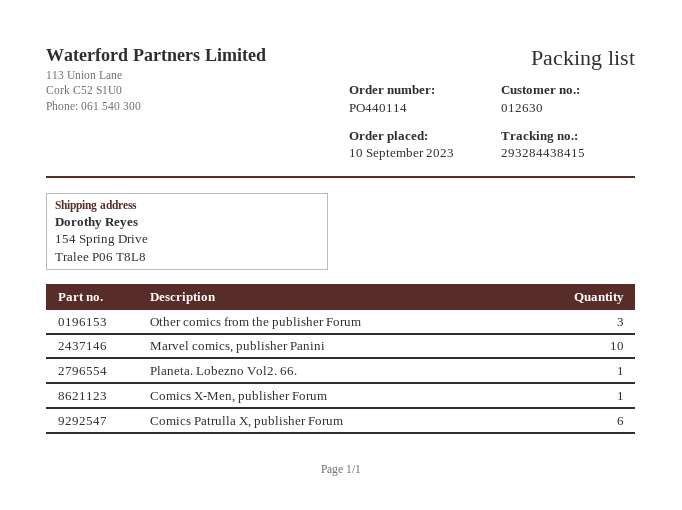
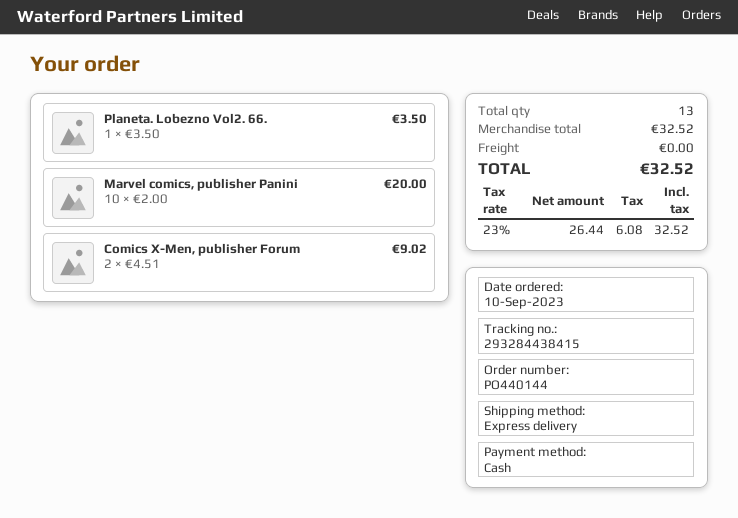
order number: PO440114 -> PO440144
Other comics from the publisher Forum: 3 -> none
Comics X-Men, publisher Forum: 1 -> 2
Comics Patrulla X, publisher Forum: 6 -> none

